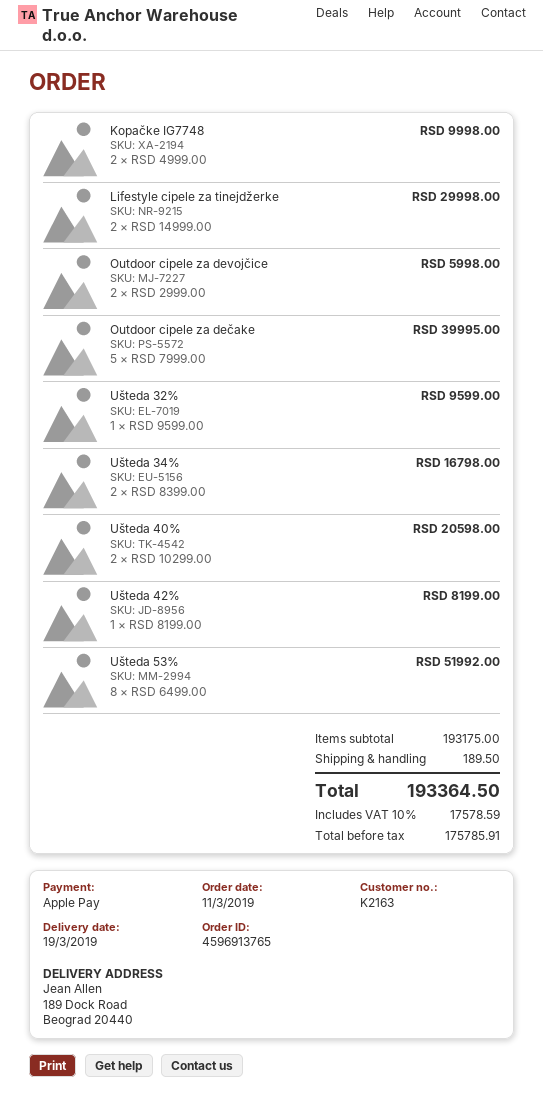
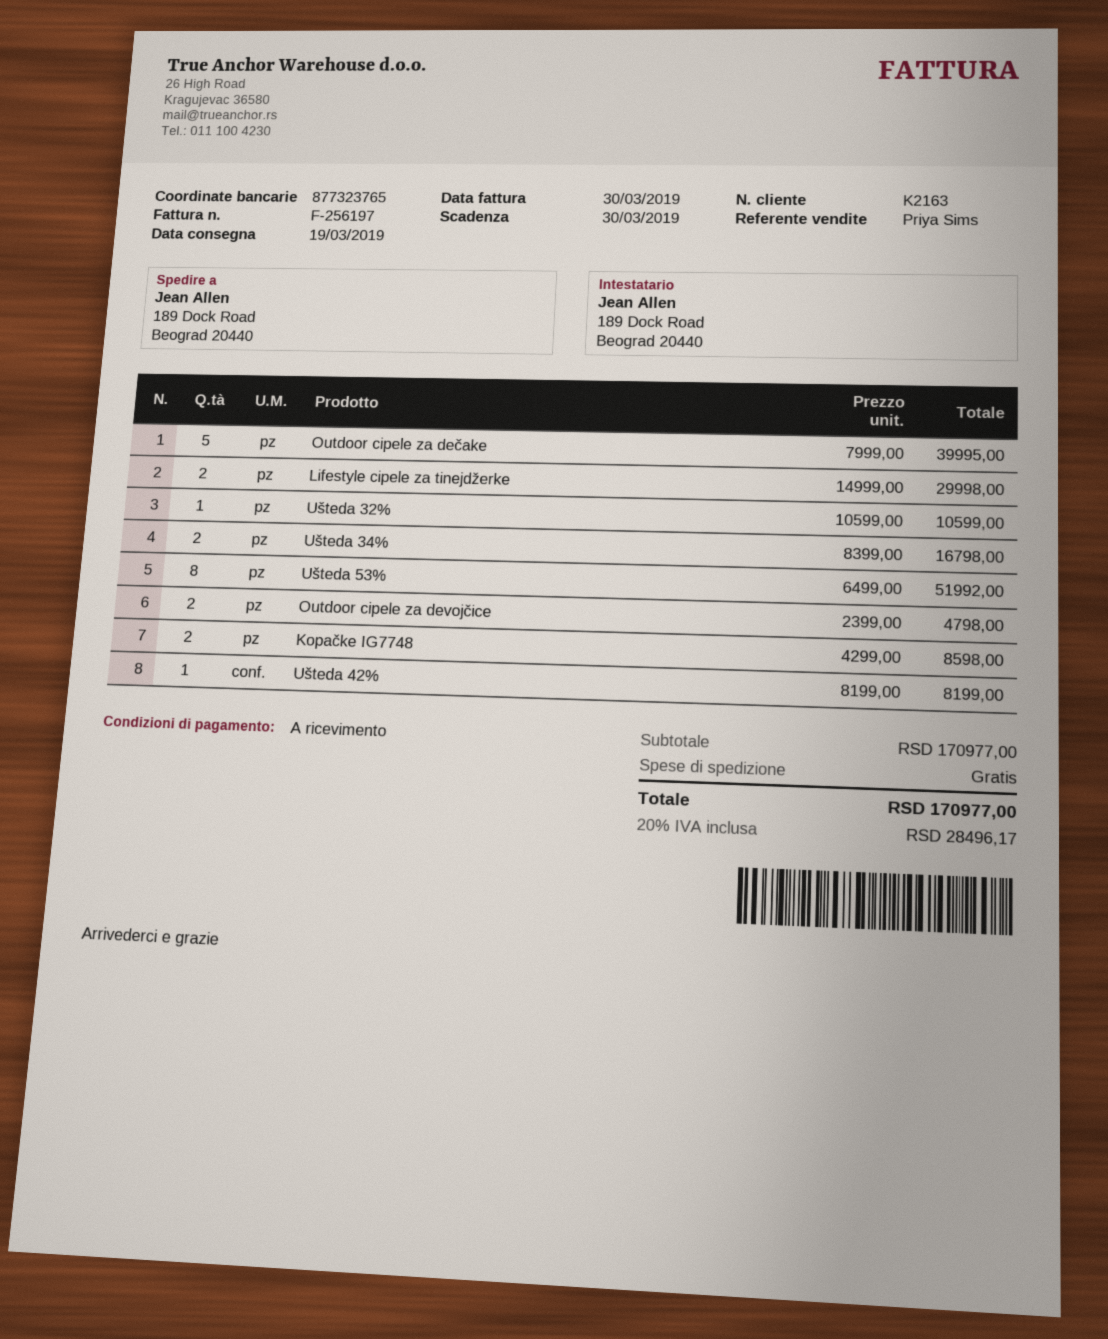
Kopačke IG7748: 2 x 4999.00 = 9998.00 -> 2 x 4299.00 = 8598.00
Outdoor cipele za devojčice: 2 x 2999.00 = 5998.00 -> 2 x 2399.00 = 4798.00
Ušteda 32%: 1 x 9599.00 = 9599.00 -> 1 x 10599.00 = 10599.00
Ušteda 40%: 2 x 10299.00 = 20598.00 -> none
subtotal: 193175.00 -> 170977.00
shipping: 189.50 -> 0.00
tax: 10% = 17578.59 -> 20% = 28496.17
total: 193364.50 -> 170977.00

